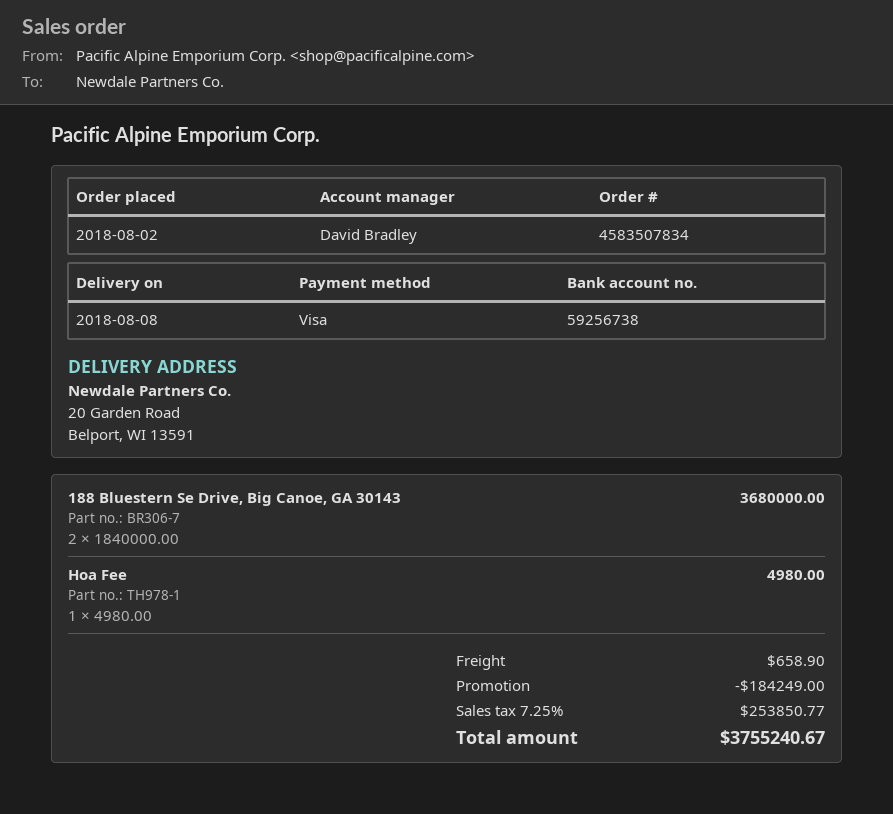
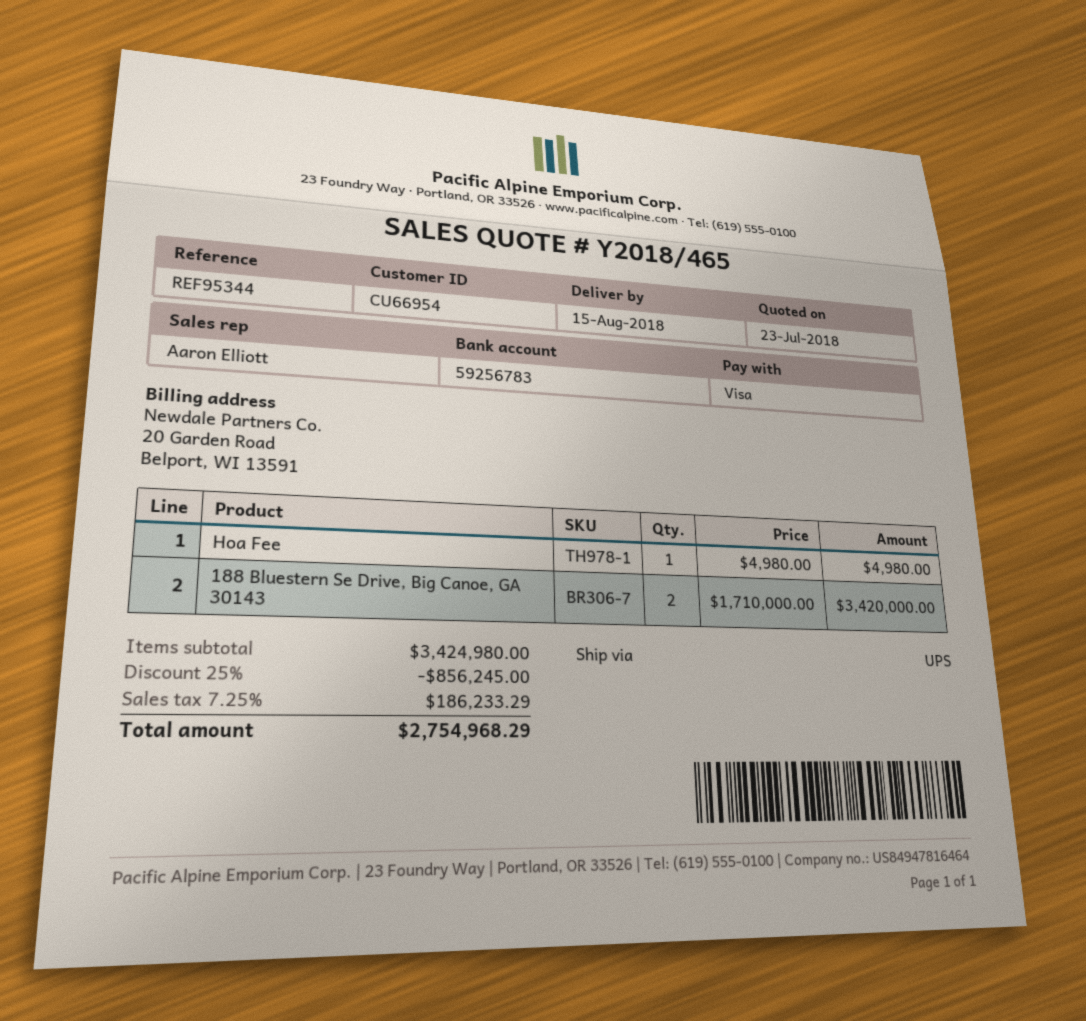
delivery date: 2018-08-08 -> 2018-08-15
sales rep: David Bradley -> Aaron Elliott
bank account: 59256738 -> 59256783
188 Bluestern Se Drive, Big Canoe, GA 30143: 2 x 1840000.00 = 3680000.00 -> 2 x 1710000.00 = 3420000.00
discount: 184249.00 -> 856245.00
shipping: 658.90 -> none
tax: 7.25% = 253850.77 -> 7.25% = 186233.29
total: 3755240.67 -> 2754968.29

